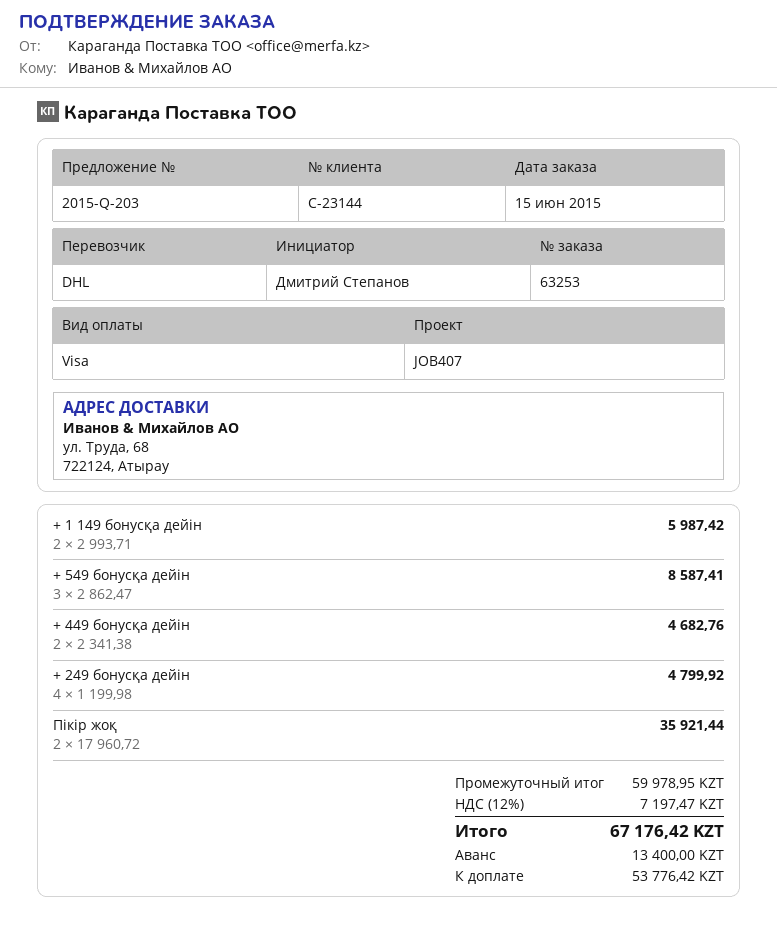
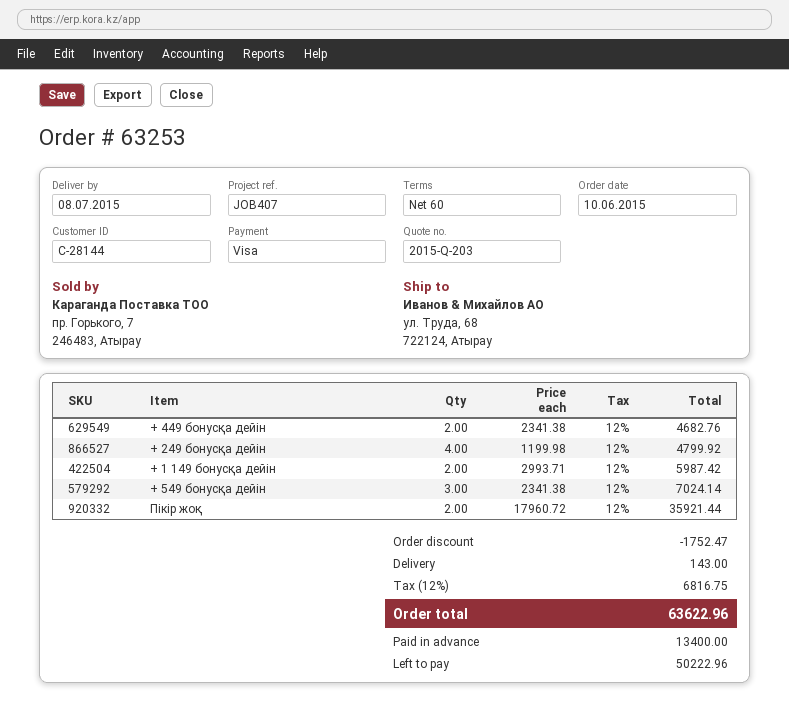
order date: 2015-06-15 -> 2015-06-10
customer number: C-23144 -> C-28144
+ 549 бонусқа дейін: 3 x 2862.47 = 8587.41 -> 3 x 2341.38 = 7024.14
discount: none -> 1752.47
shipping: none -> 143.00
tax: 12% = 7197.47 -> 12% = 6816.75
total: 67176.42 -> 63622.96
balance: 53776.42 -> 50222.96

